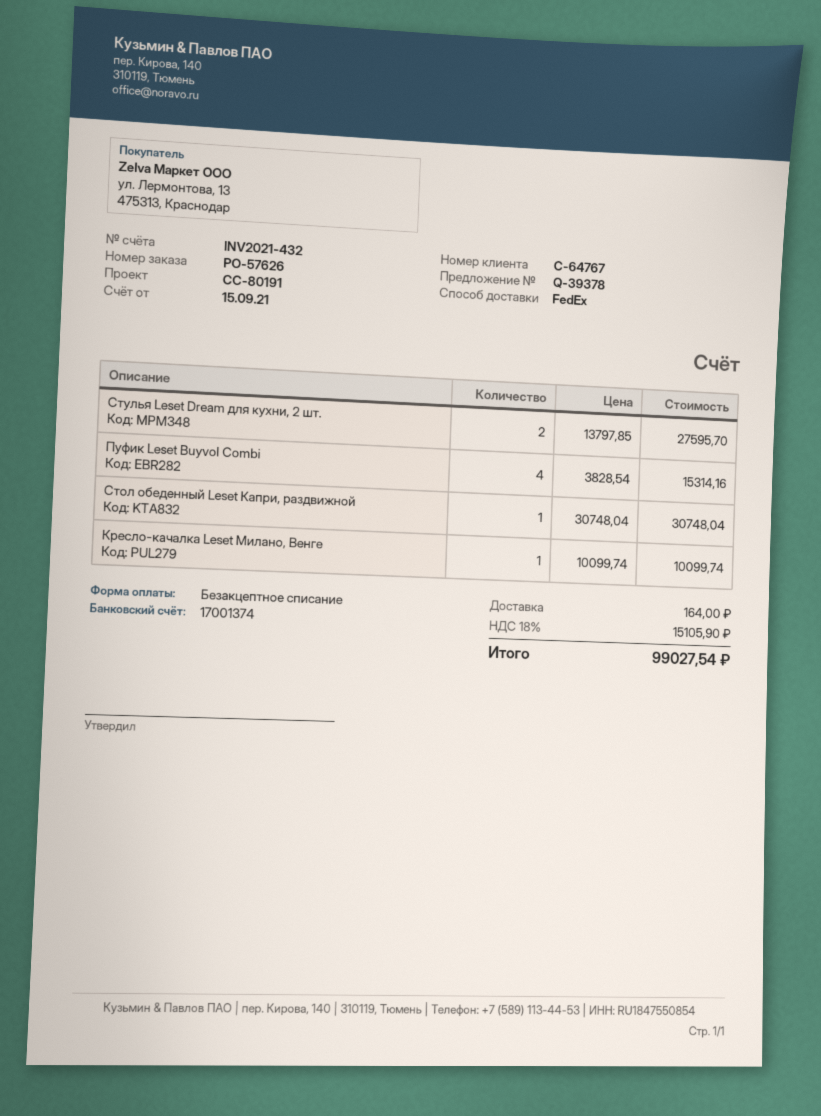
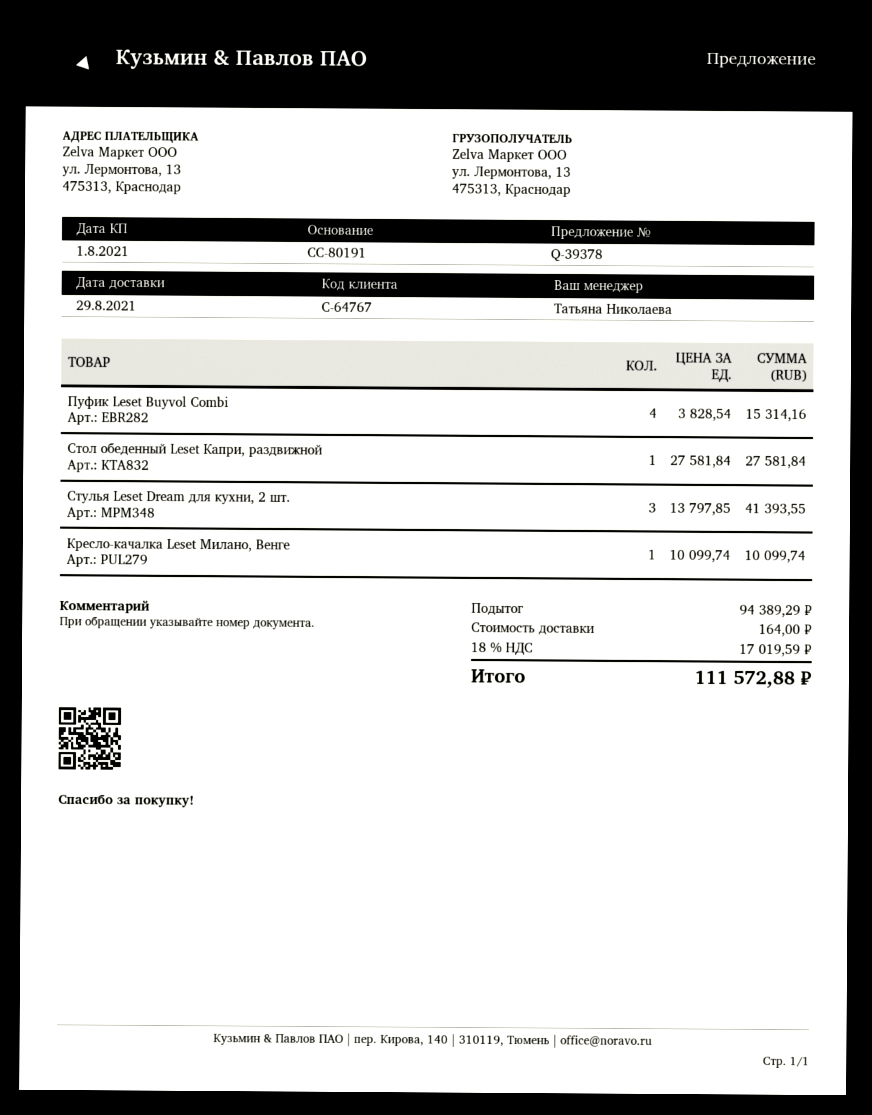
Стулья Leset Dream для кухни, 2 шт.: 2 x 13797.85 = 27595.70 -> 3 x 13797.85 = 41393.55
Стол обеденный Leset Капри, раздвижной: 1 x 30748.04 = 30748.04 -> 1 x 27581.84 = 27581.84
tax: 18% = 15105.90 -> 18% = 17019.59
total: 99027.54 -> 111572.88

